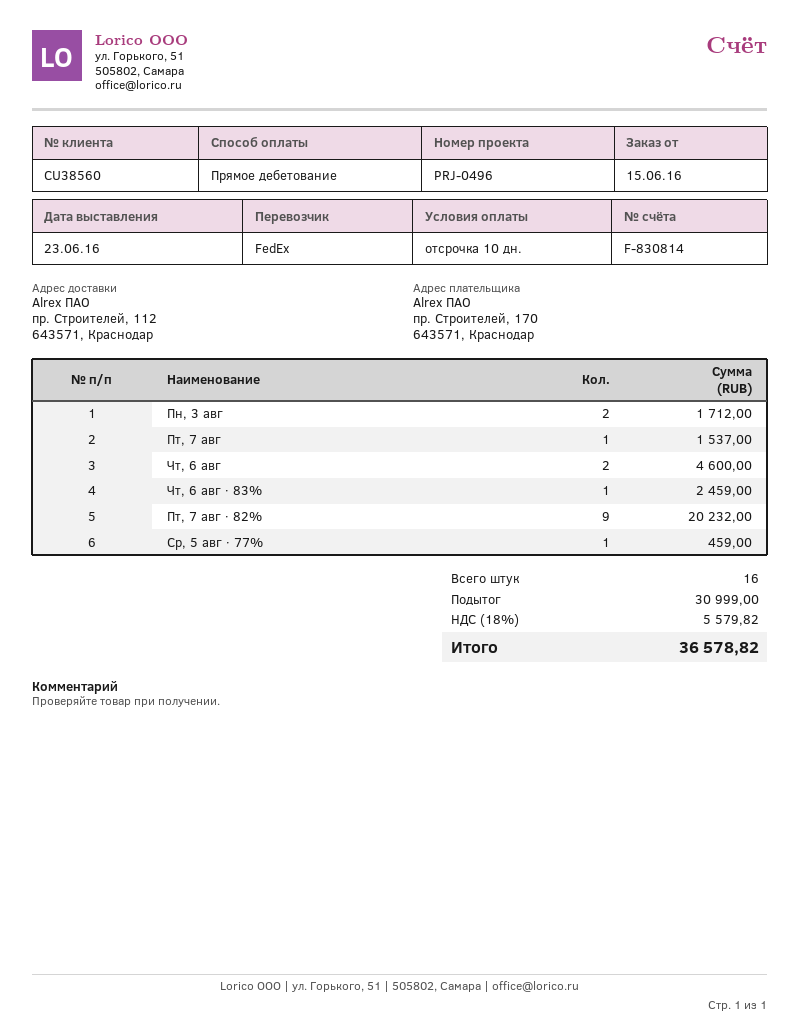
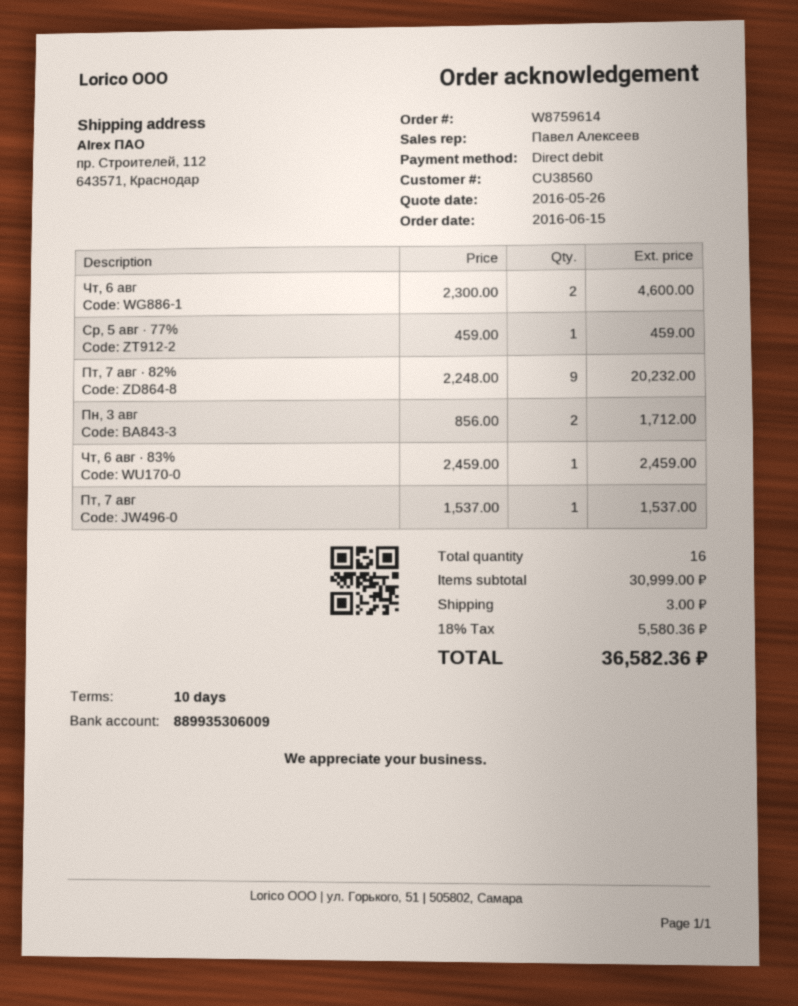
shipping: none -> 3.00
tax: 18% = 5579.82 -> 18% = 5580.36
total: 36578.82 -> 36582.36

